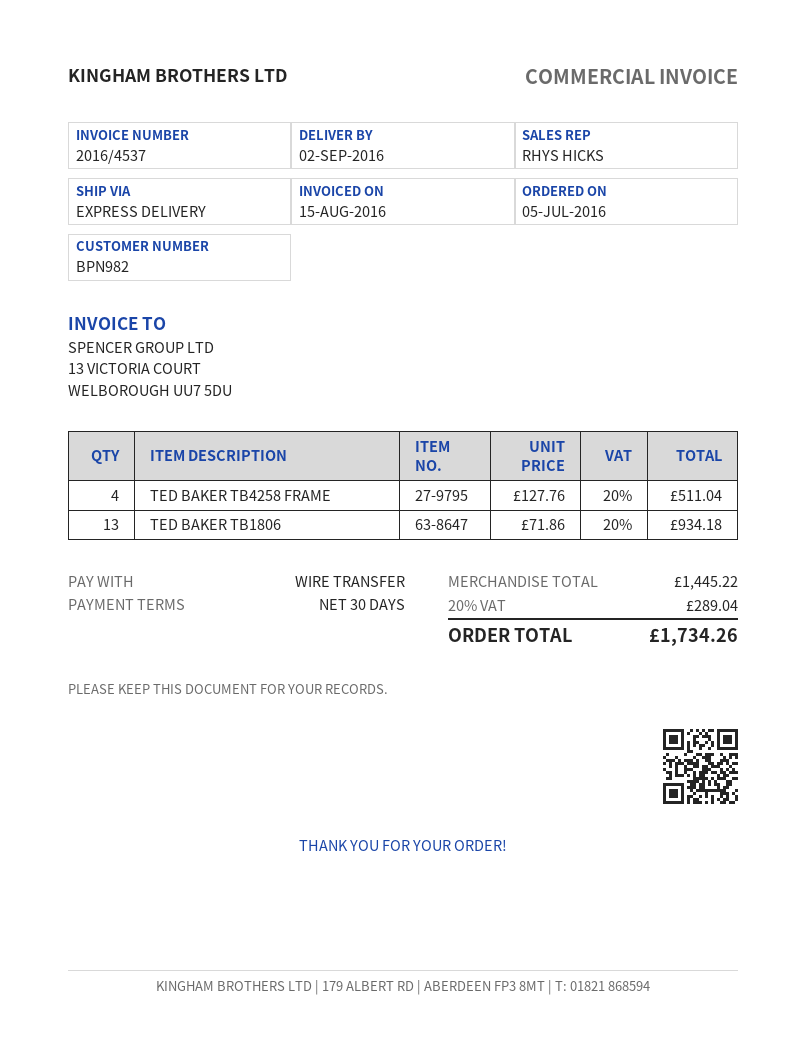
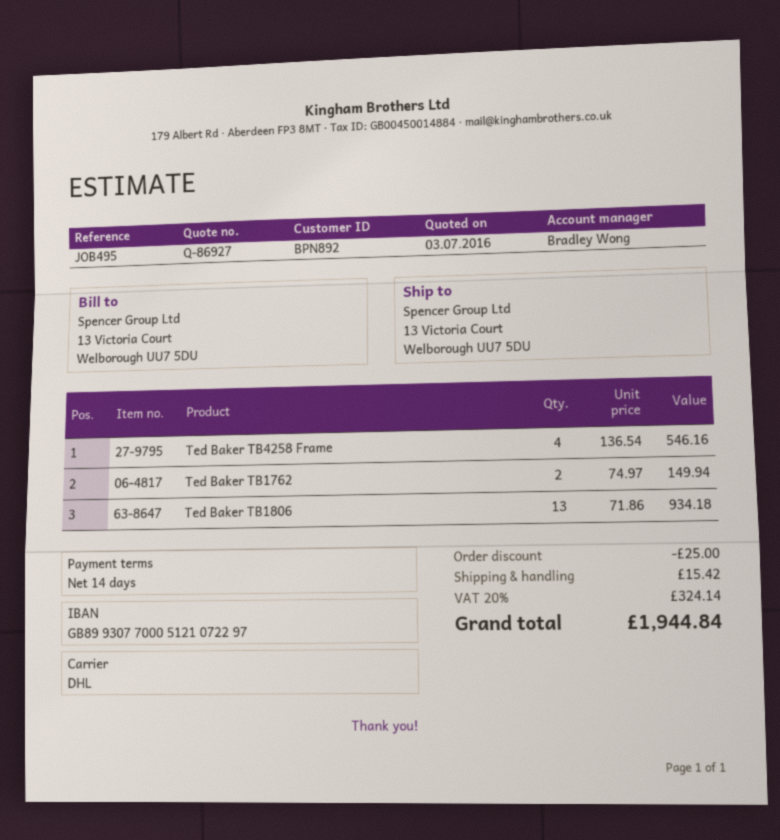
payment terms: 30 days -> 14 days
customer number: BPN982 -> BPN892
sales rep: RHYS HICKS -> Bradley Wong
shipping method: express -> DHL
TED BAKER TB4258 FRAME: 4 x 127.76 = 511.04 -> 4 x 136.54 = 546.16
Ted Baker TB1762: none -> 2 x 74.97 = 149.94
discount: none -> 25.00
shipping: none -> 15.42
tax: 20% = 289.04 -> 20% = 324.14
total: 1734.26 -> 1944.84

